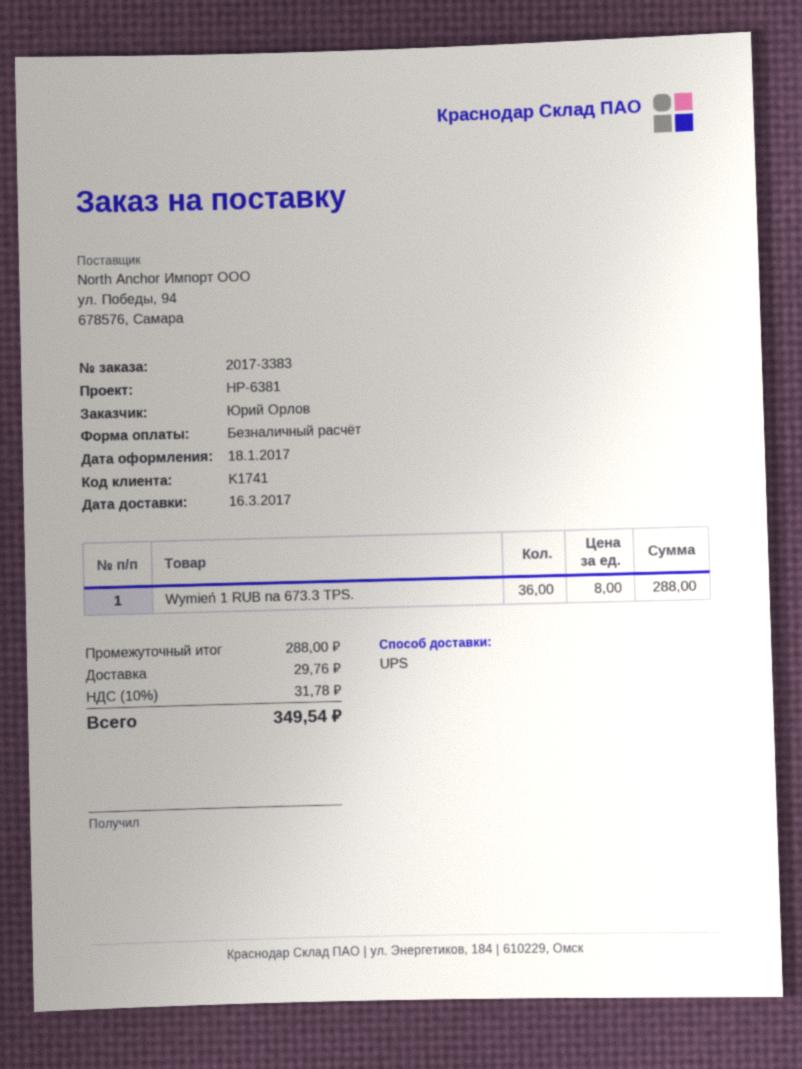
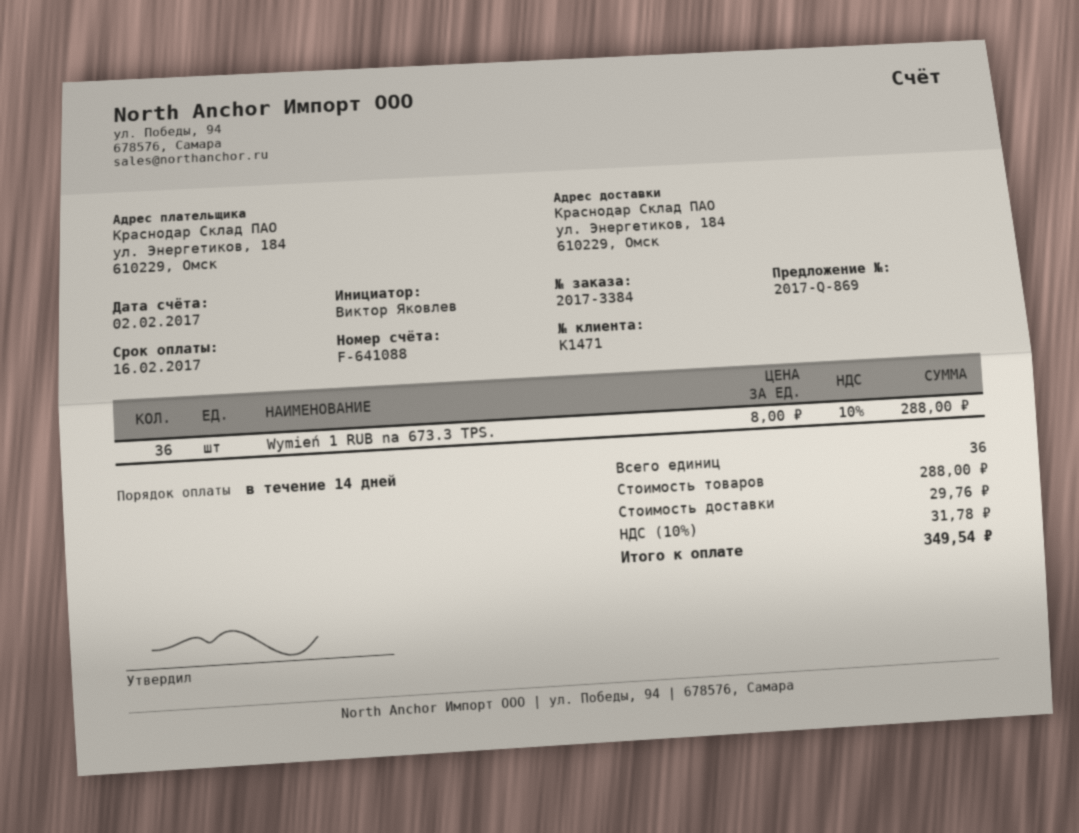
order number: 2017-3383 -> 2017-3384
customer number: K1741 -> K1471
ordered by: Юрий Орлов -> Виктор Яковлев

